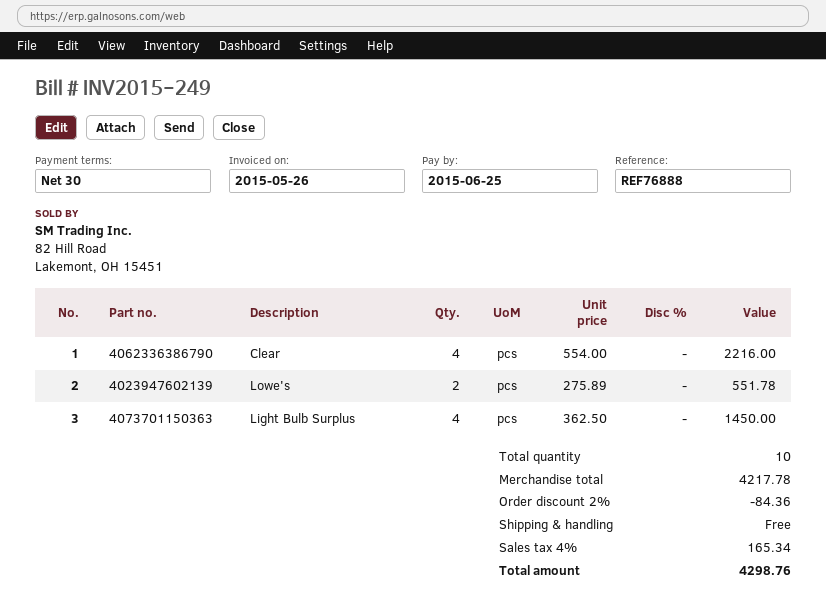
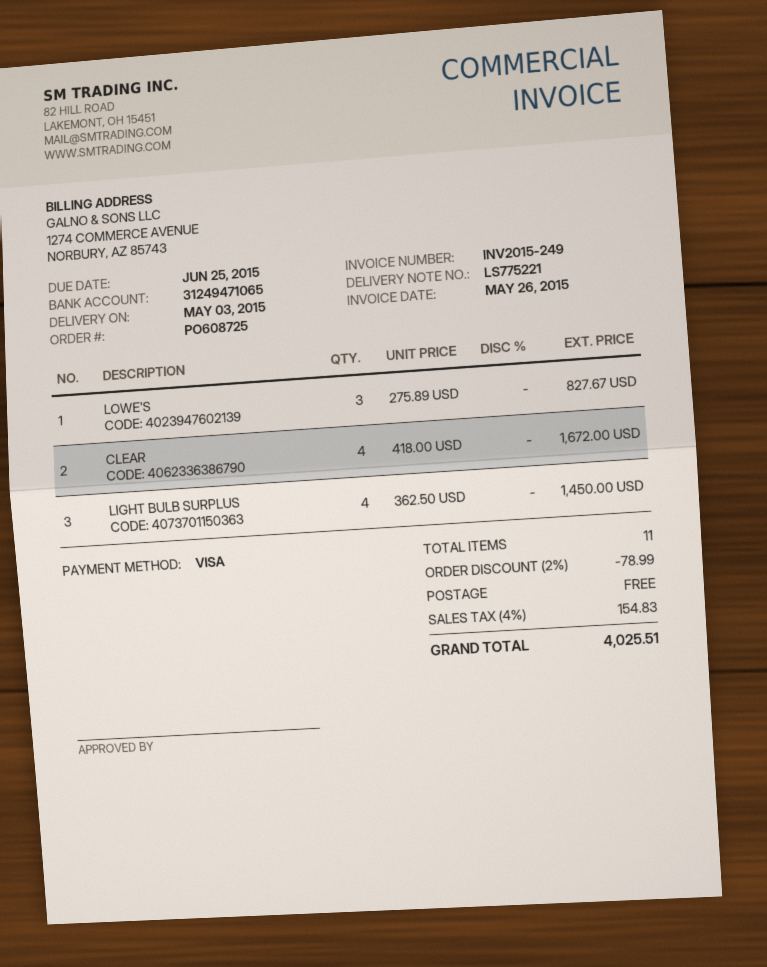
Clear: 4 x 554.00 = 2216.00 -> 4 x 418.00 = 1672.00
Lowe's: 2 x 275.89 = 551.78 -> 3 x 275.89 = 827.67
total quantity: 10 -> 11
discount: 2% = 84.36 -> 2% = 78.99
tax: 4% = 165.34 -> 4% = 154.83
total: 4298.76 -> 4025.51

